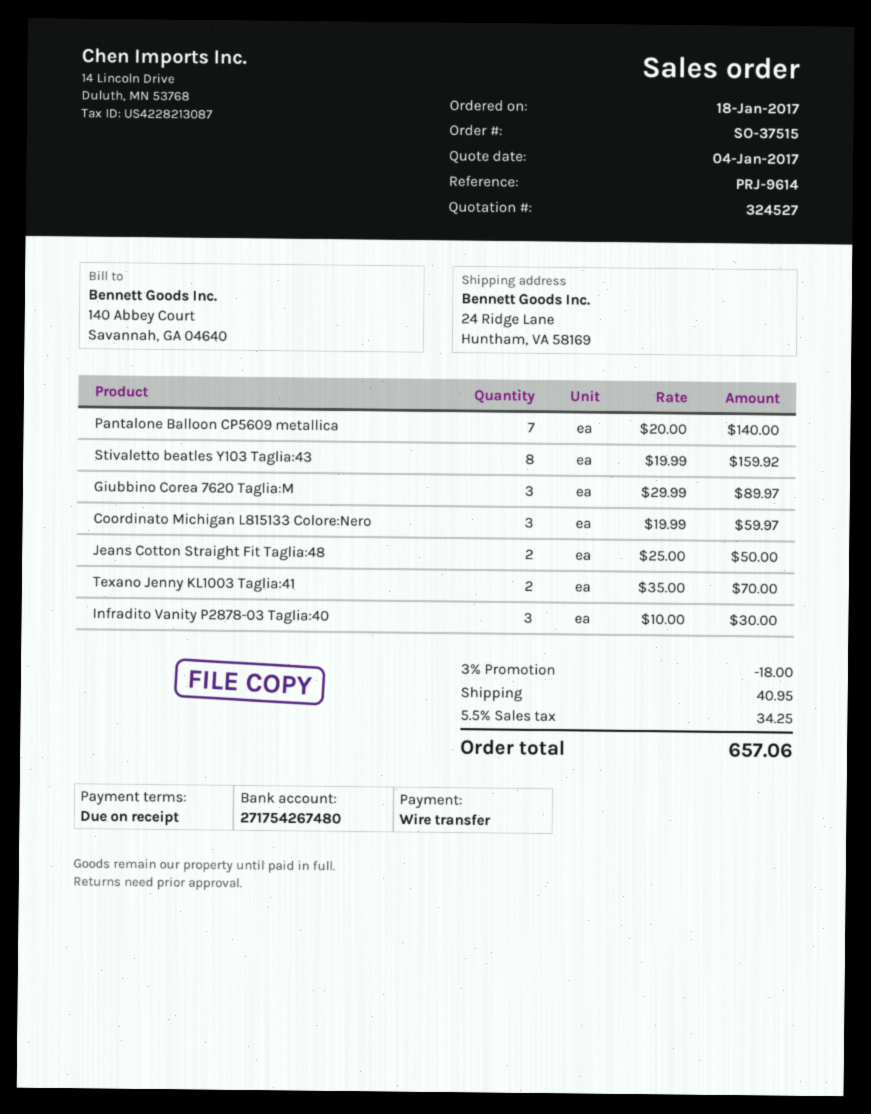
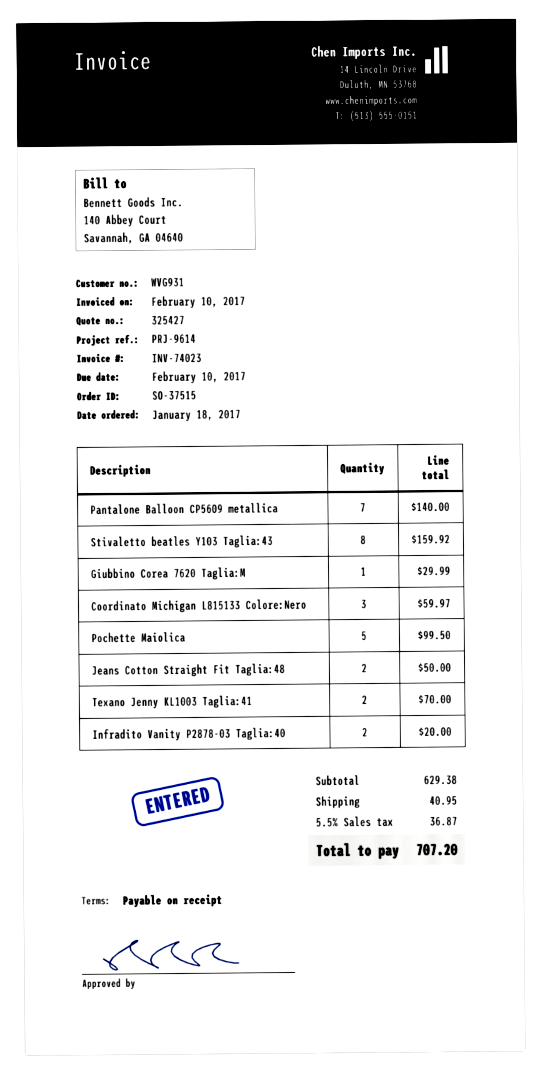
quote number: 324527 -> 325427
Giubbino Corea 7620 Taglia:M: 3 for 89.97 -> 1 for 29.99
Infradito Vanity P2878-03 Taglia:40: 3 for 30.00 -> 2 for 20.00
Pochette Maiolica: none -> 5 for 99.50
discount: 3% = 18.00 -> none
tax: 5.5% = 34.25 -> 5.5% = 36.87
total: 657.06 -> 707.20

